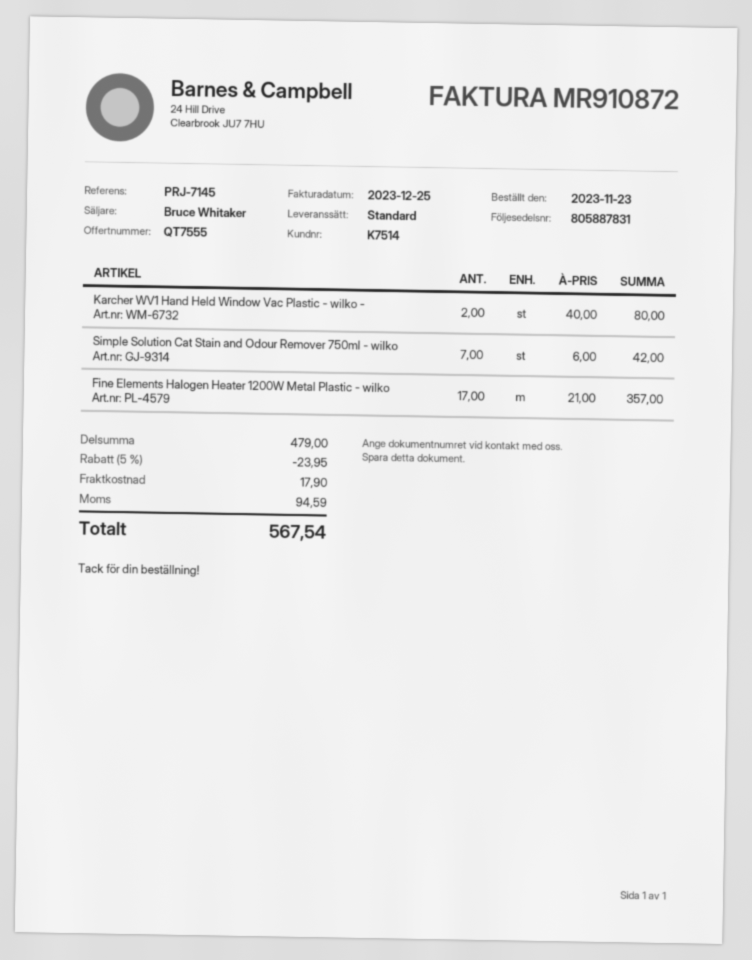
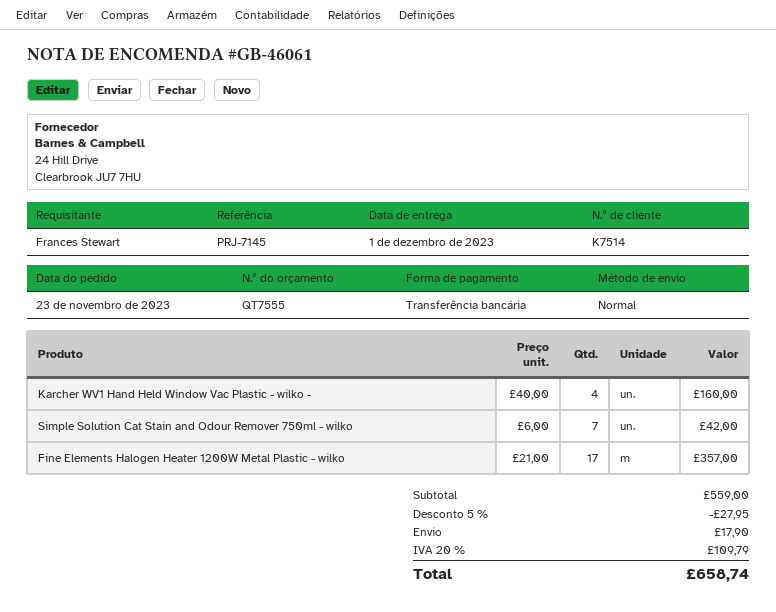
Karcher WV1 Hand Held Window Vac Plastic - wilko -: 2 x 40.00 = 80.00 -> 4 x 40.00 = 160.00
subtotal: 479.00 -> 559.00
discount: 5% = 23.95 -> 5% = 27.95
tax: 94.59 -> 109.79
total: 567.54 -> 658.74

